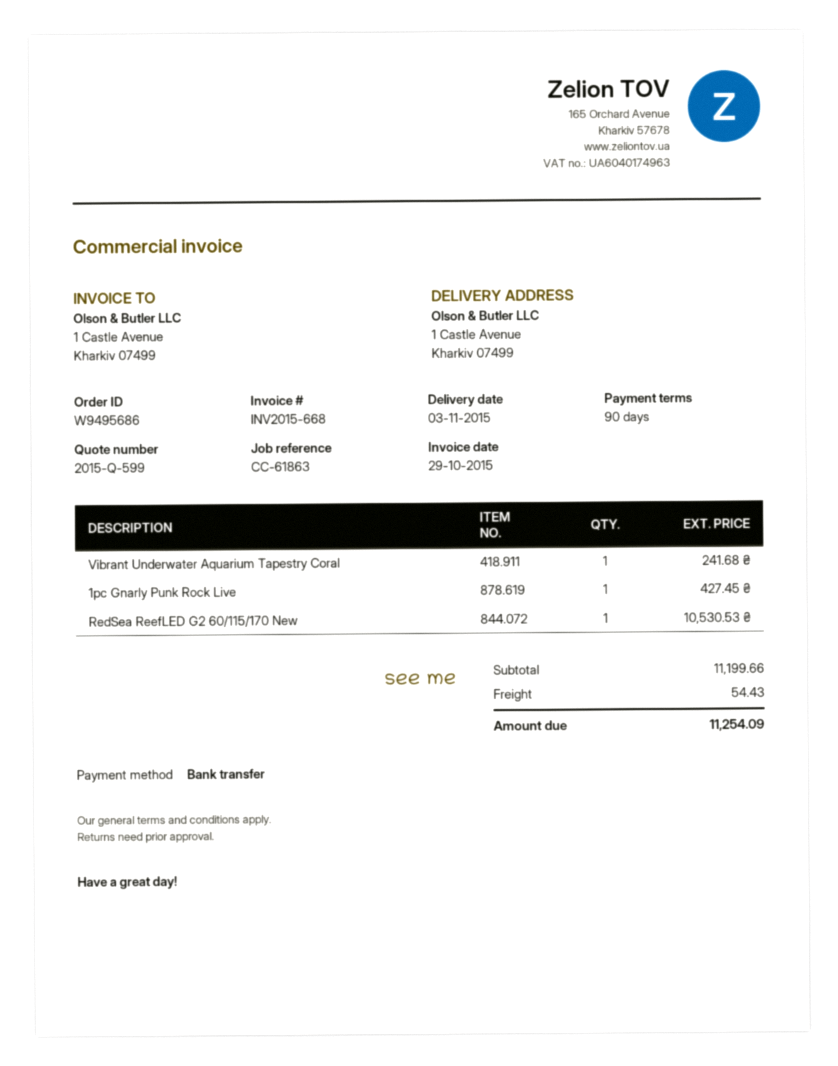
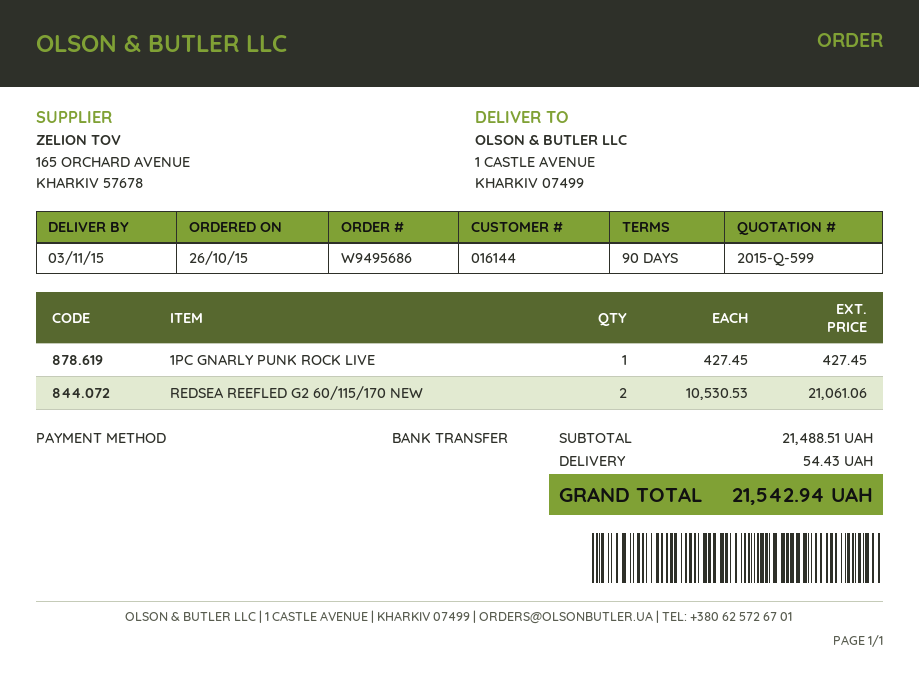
Vibrant Underwater Aquarium Tapestry Coral: 1 for 241.68 -> none
RedSea ReefLED G2 60/115/170 New: 1 for 10530.53 -> 2 for 21061.06
subtotal: 11199.66 -> 21488.51
total: 11254.09 -> 21542.94

